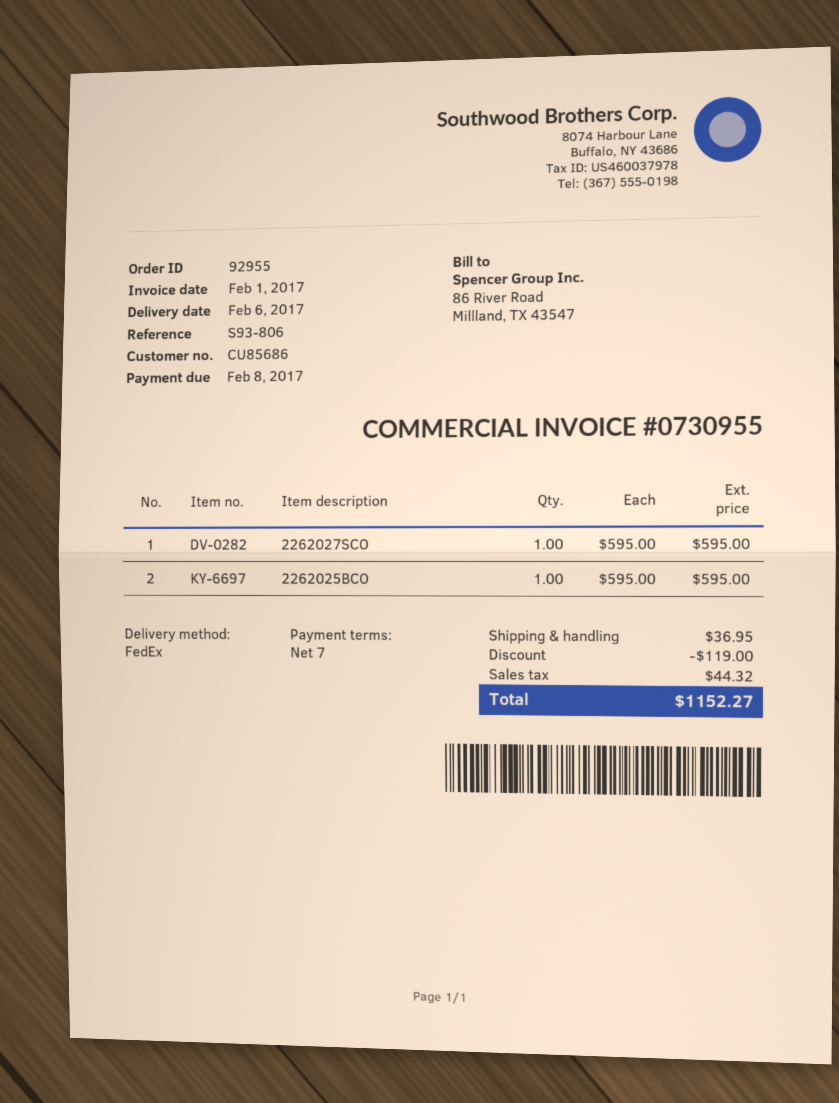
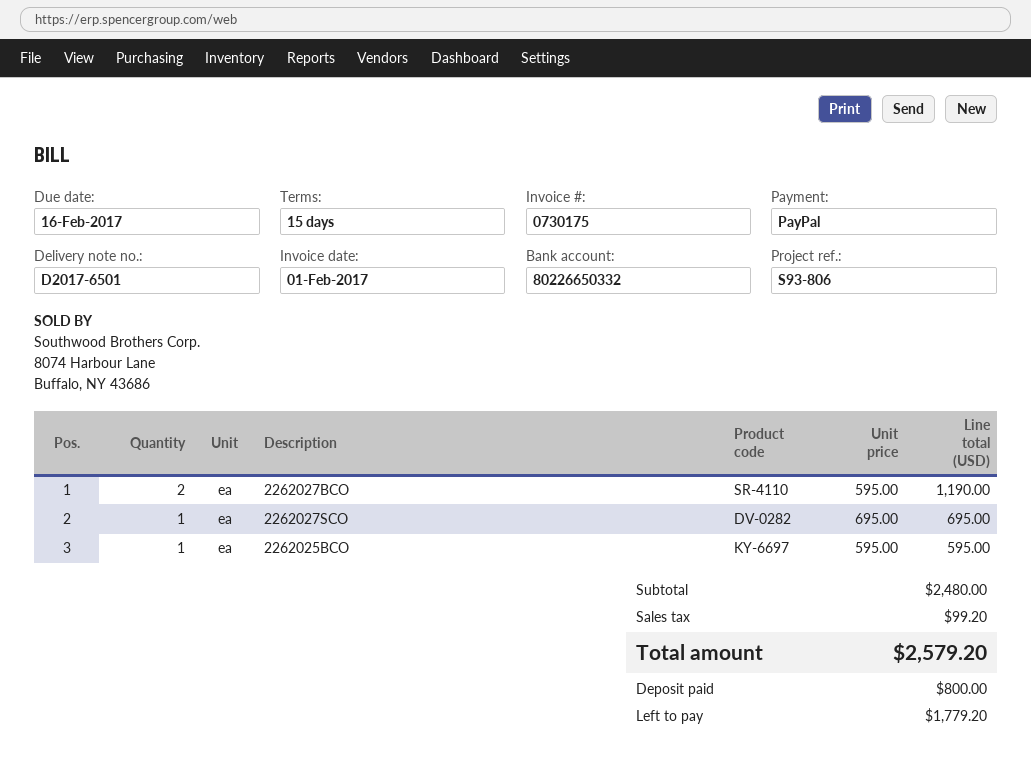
invoice number: 0730955 -> 0730175
payment terms: 7 days -> 15 days
due date: 2017-02-08 -> 2017-02-16
2262027SCO: 1 x 595.00 = 595.00 -> 1 x 695.00 = 695.00
2262027BCO: none -> 2 x 595.00 = 1190.00
discount: 119.00 -> none
shipping: 36.95 -> none
tax: 44.32 -> 99.20
total: 1152.27 -> 2579.20

